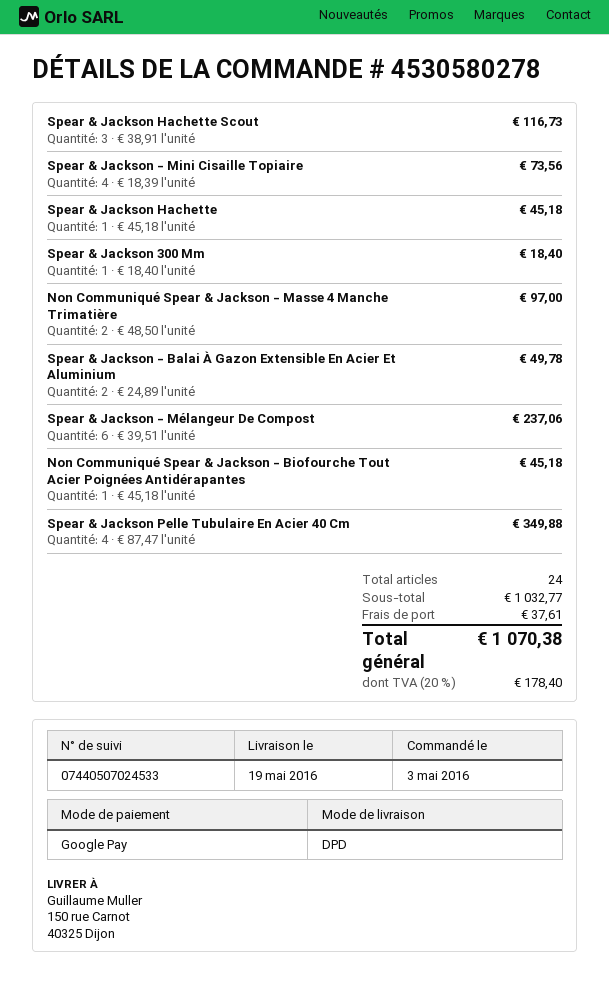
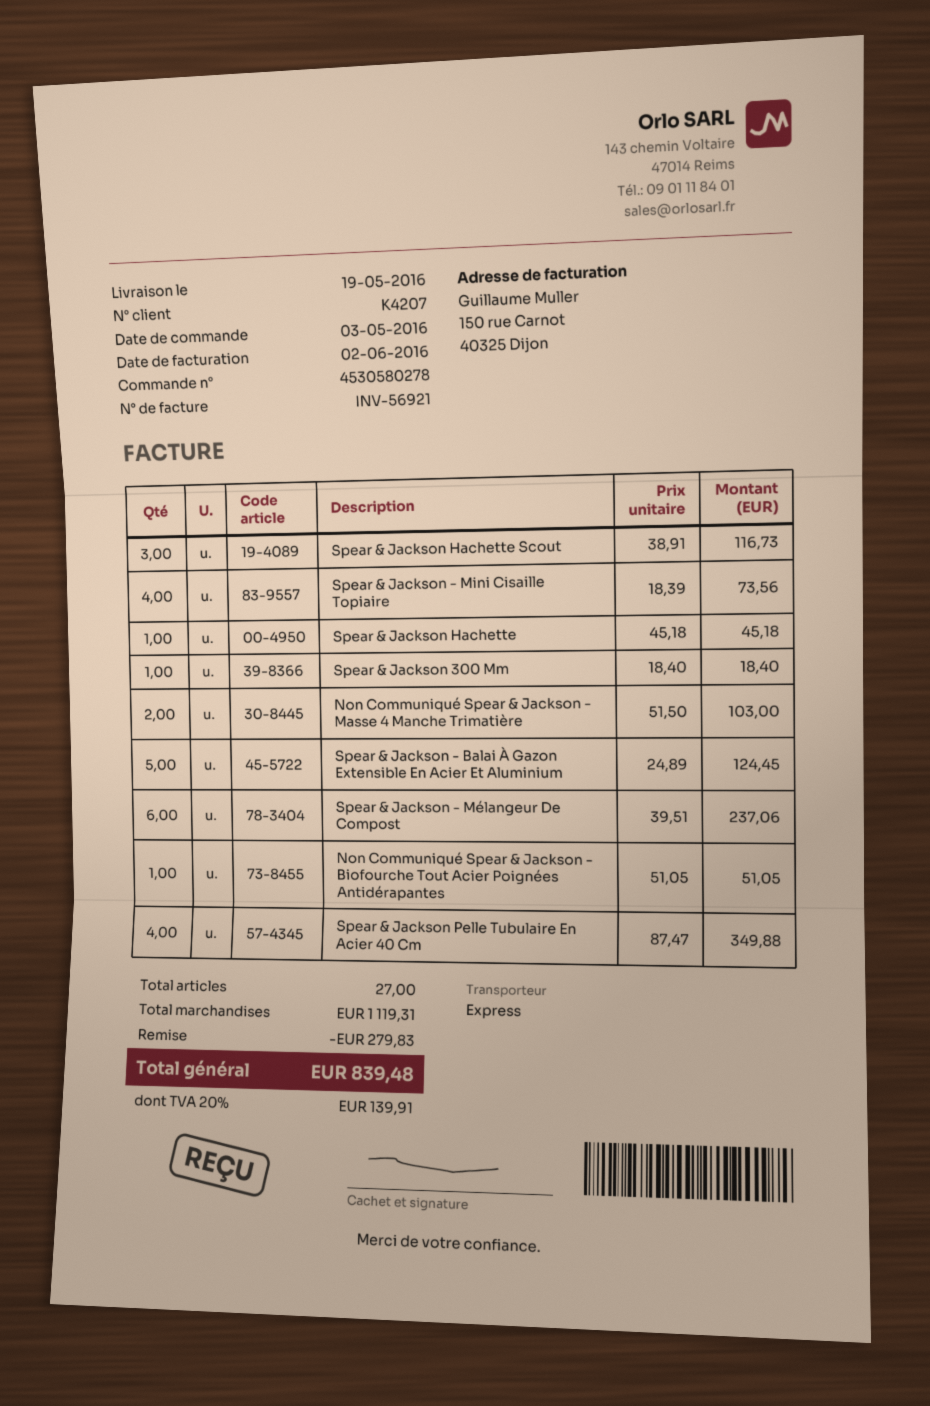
shipping method: DPD -> express
Non Communiqué Spear & Jackson - Masse 4 Manche Trimatière: 2 x 48.50 = 97.00 -> 2 x 51.50 = 103.00
Spear & Jackson - Balai À Gazon Extensible En Acier Et Aluminium: 2 x 24.89 = 49.78 -> 5 x 24.89 = 124.45
Non Communiqué Spear & Jackson - Biofourche Tout Acier Poignées Antidérapantes: 1 x 45.18 = 45.18 -> 1 x 51.05 = 51.05
total quantity: 24 -> 27
subtotal: 1032.77 -> 1119.31
discount: none -> 279.83
shipping: 37.61 -> none
tax: 20% = 178.40 -> 20% = 139.91
total: 1070.38 -> 839.48

